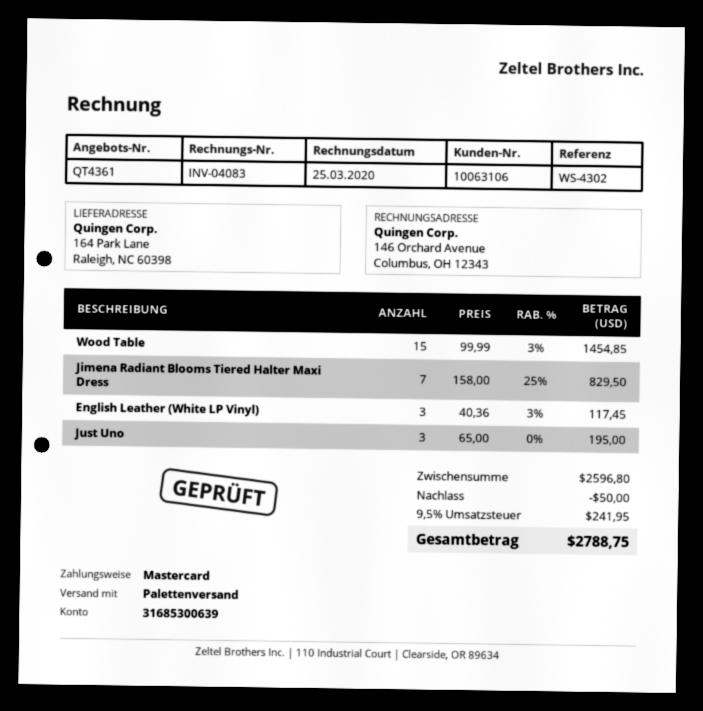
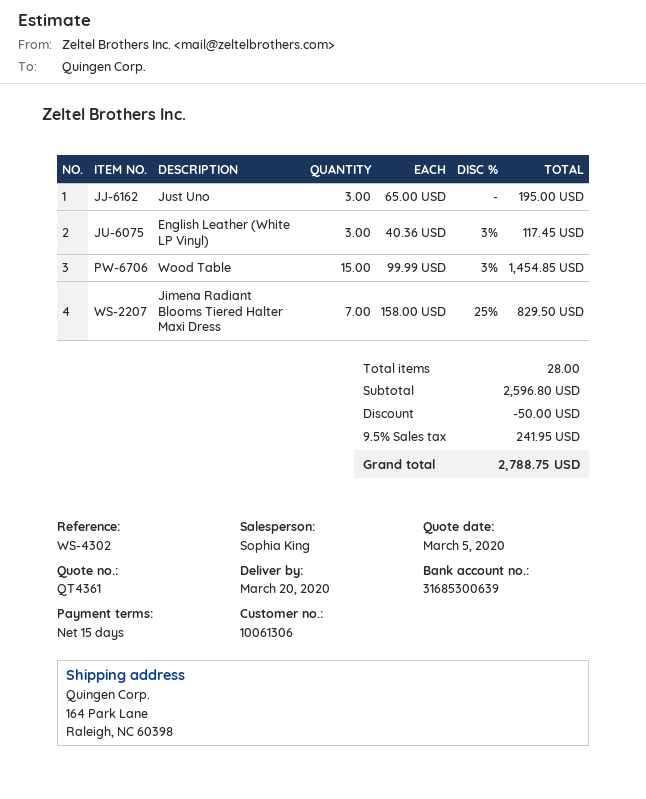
customer number: 10063106 -> 10061306

